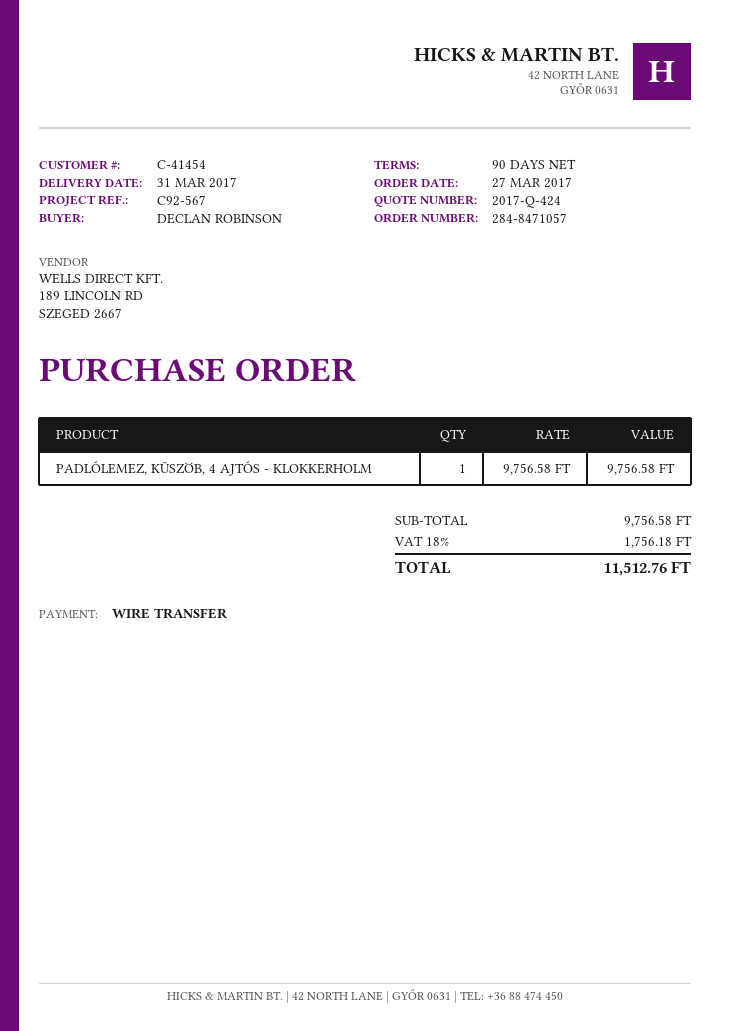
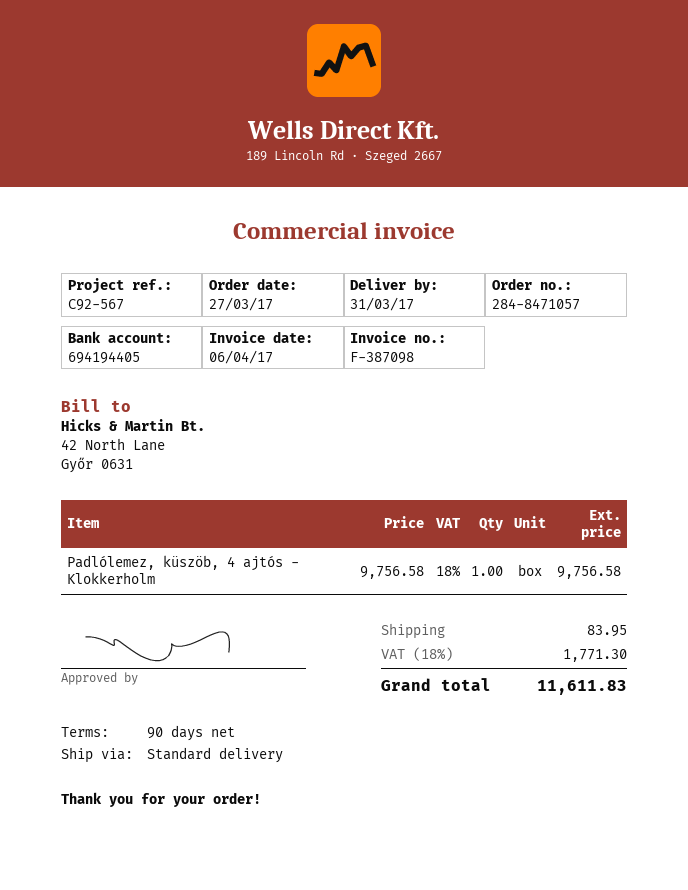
shipping: none -> 83.95
tax: 18% = 1756.18 -> 18% = 1771.30
total: 11512.76 -> 11611.83

